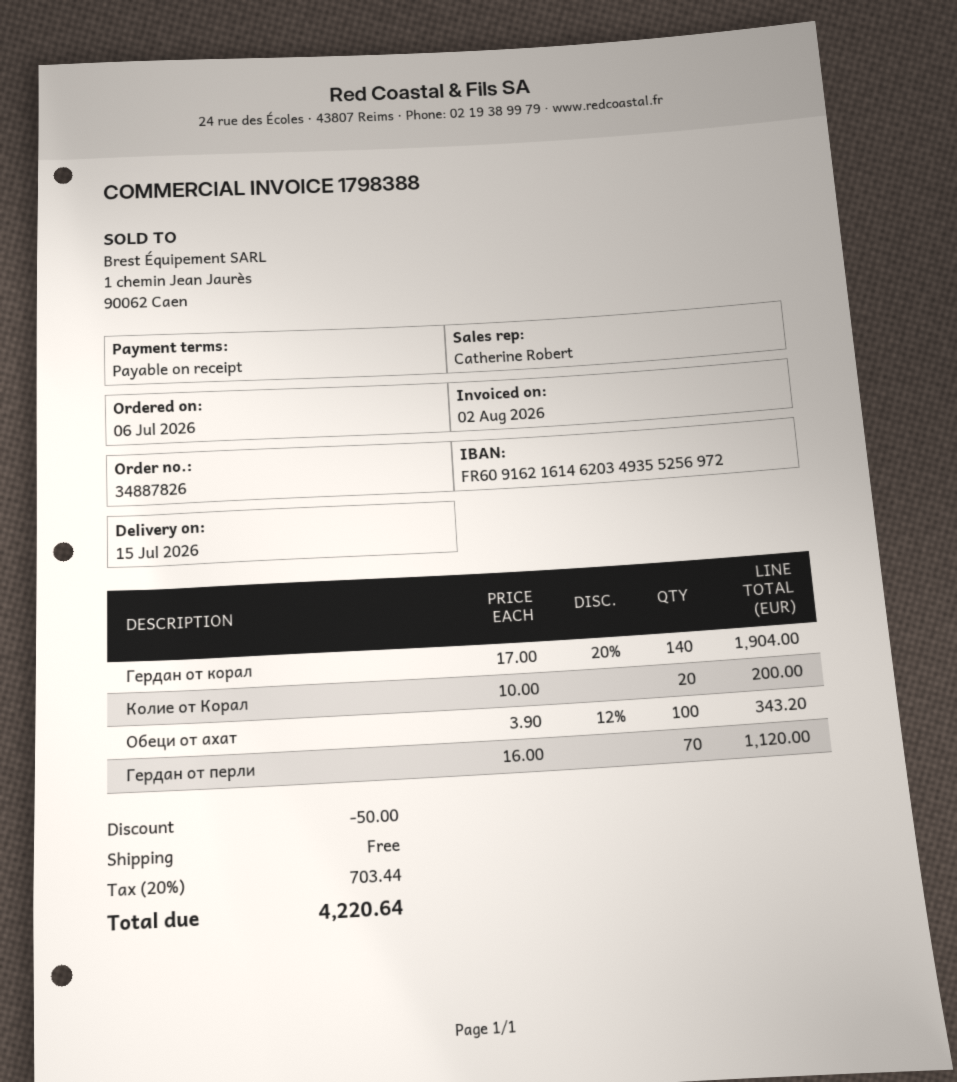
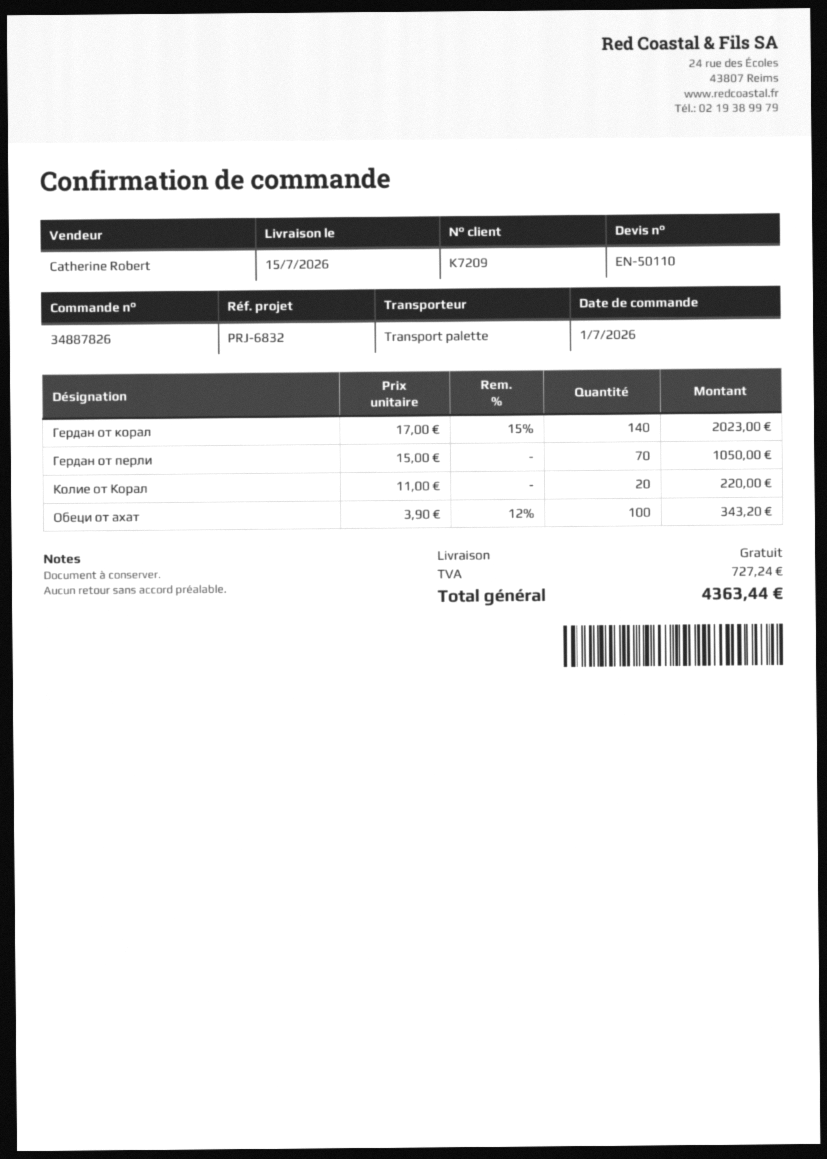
order date: 2026-07-06 -> 2026-07-01
Гердан от корал: 140 x 17.00 - 20% = 1904.00 -> 140 x 17.00 - 15% = 2023.00
Колие от Корал: 20 x 10.00 = 200.00 -> 20 x 11.00 = 220.00
Гердан от перли: 70 x 16.00 = 1120.00 -> 70 x 15.00 = 1050.00
discount: 50.00 -> none
tax: 703.44 -> 727.24
total: 4220.64 -> 4363.44

